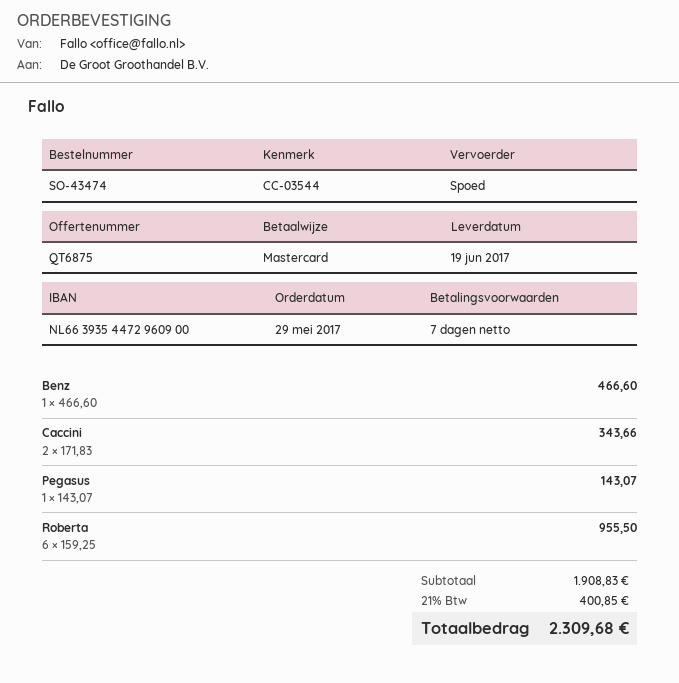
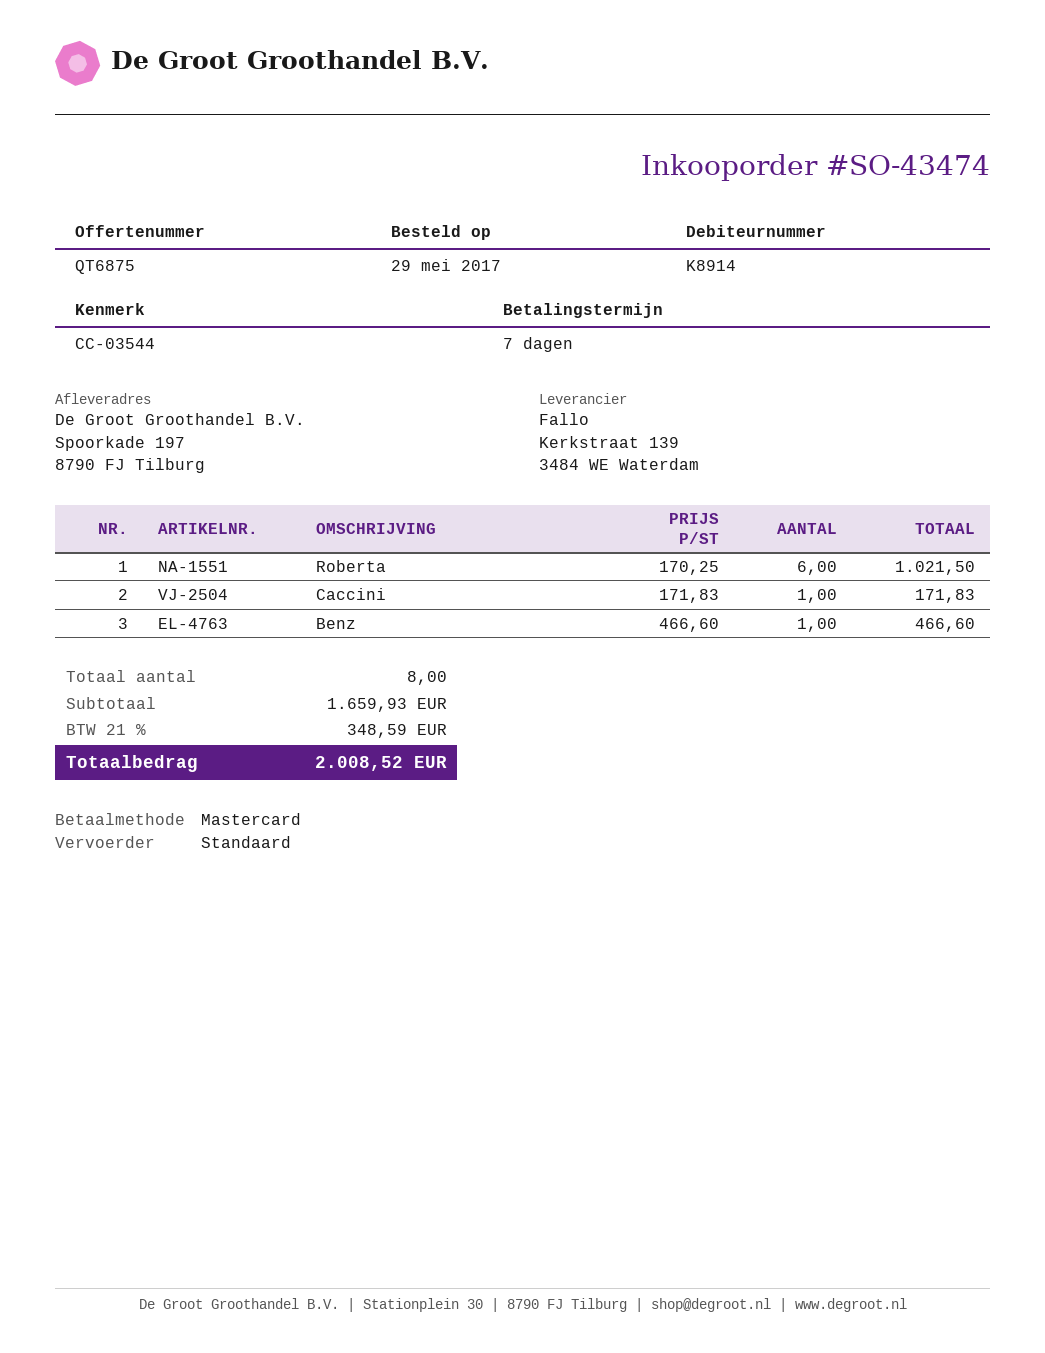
shipping method: express -> standard
Caccini: 2 x 171.83 = 343.66 -> 1 x 171.83 = 171.83
Pegasus: 1 x 143.07 = 143.07 -> none
Roberta: 6 x 159.25 = 955.50 -> 6 x 170.25 = 1021.50
subtotal: 1908.83 -> 1659.93
tax: 21% = 400.85 -> 21% = 348.59
total: 2309.68 -> 2008.52

